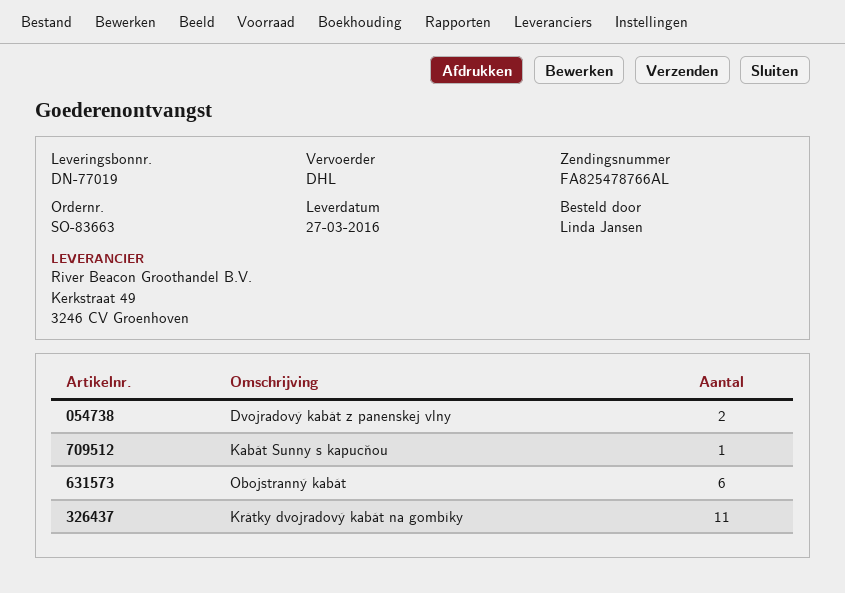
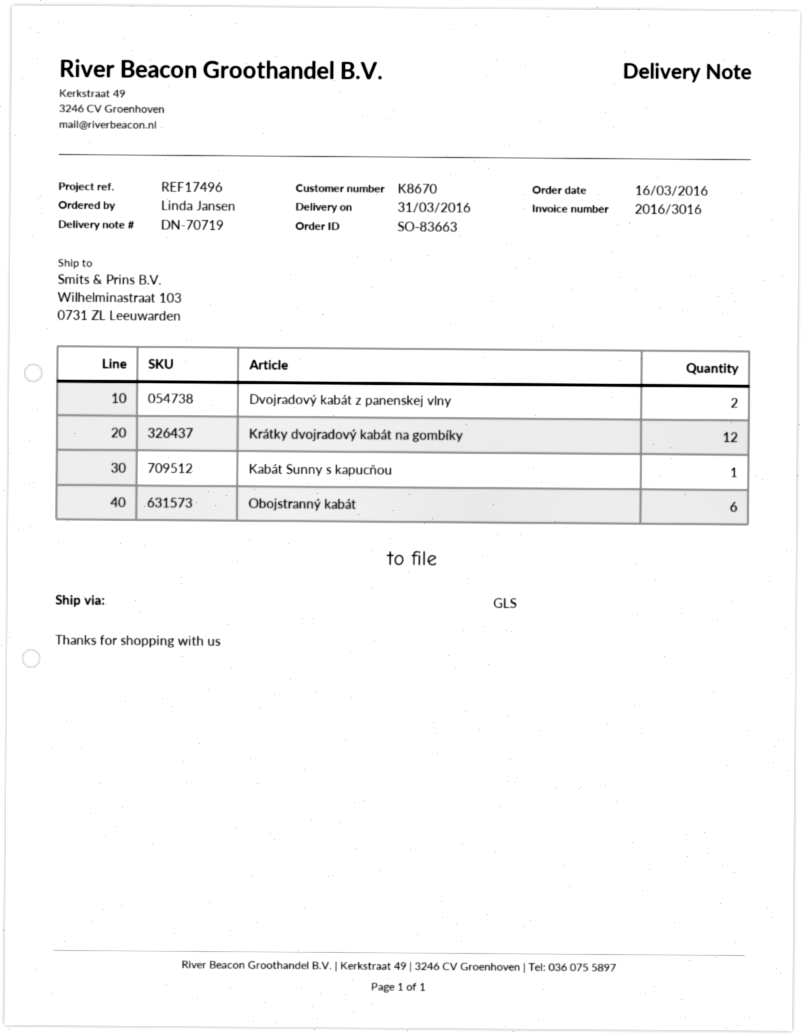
delivery note number: DN-77019 -> DN-70719
delivery date: 2016-03-27 -> 2016-03-31
shipping method: DHL -> GLS
Krátky dvojradový kabát na gombíky: 11 -> 12

